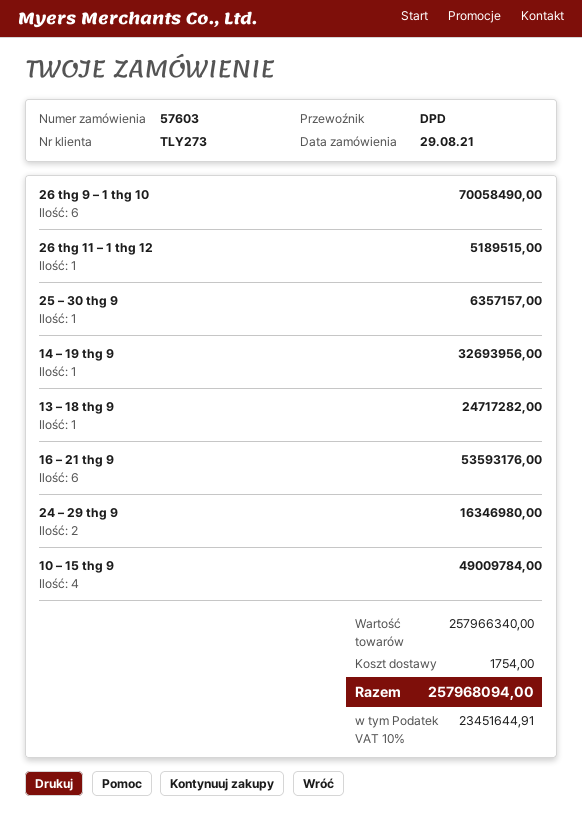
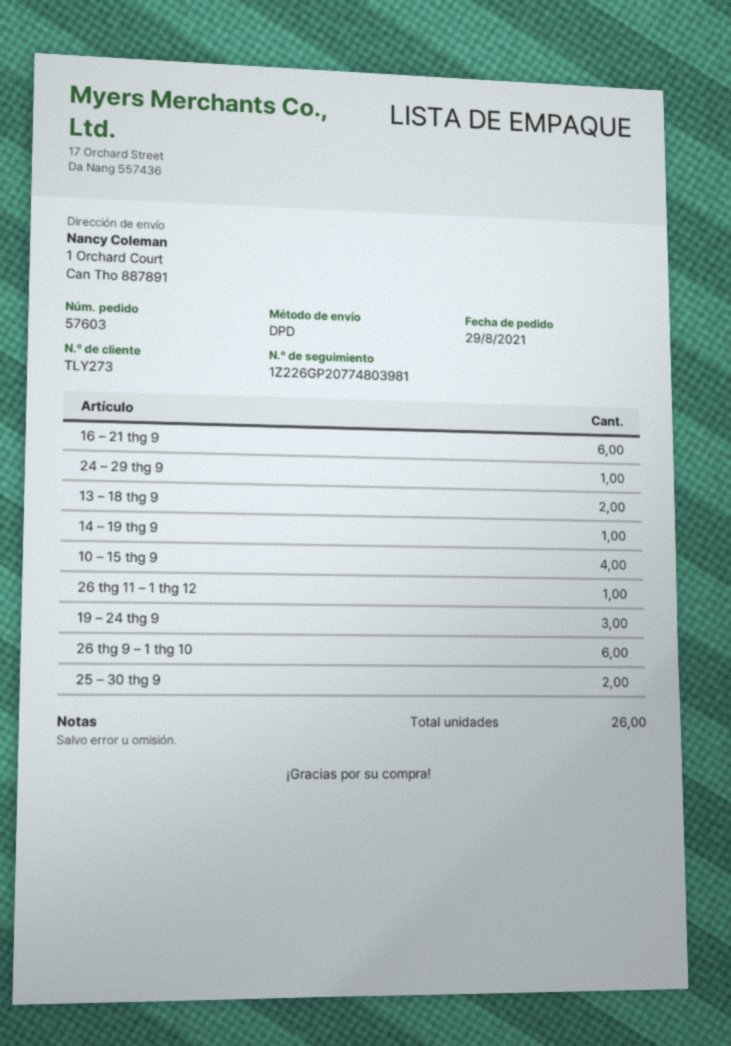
25 – 30 thg 9: 1 -> 2
13 – 18 thg 9: 1 -> 2
24 – 29 thg 9: 2 -> 1
19 – 24 thg 9: none -> 3

